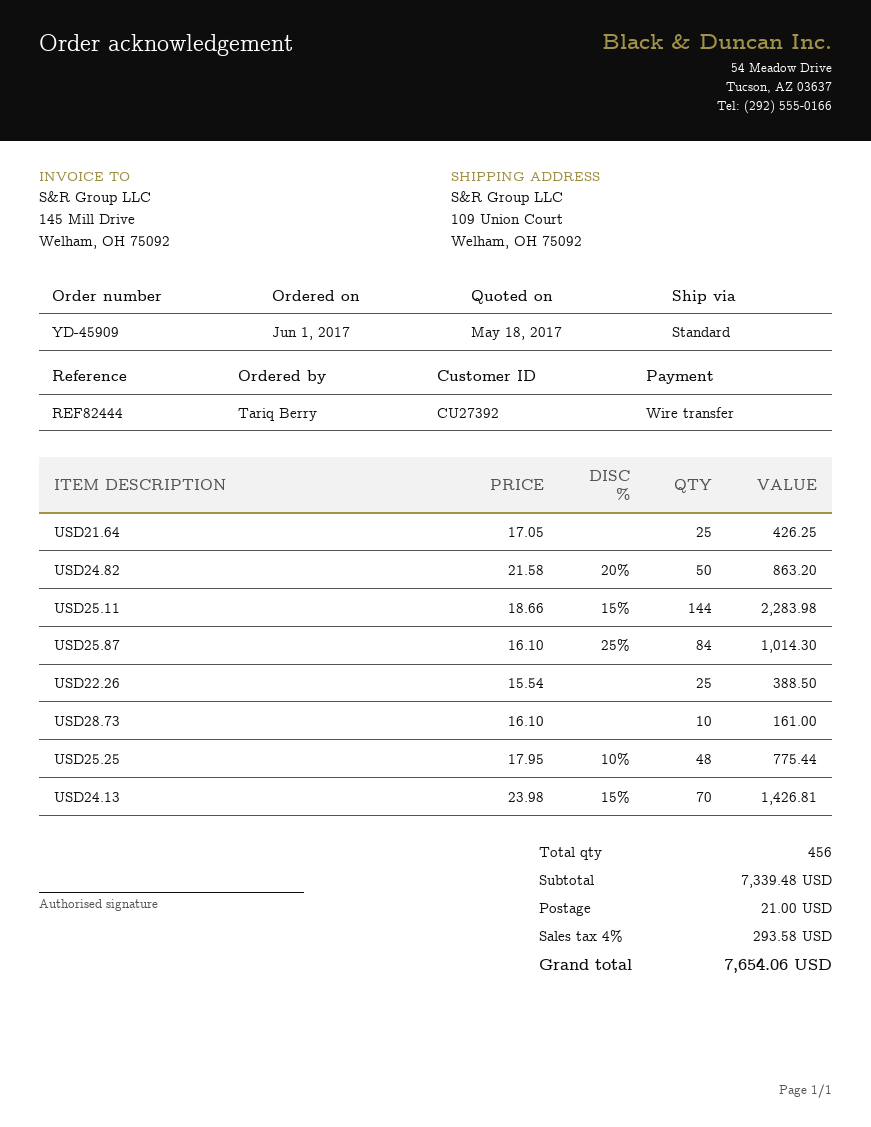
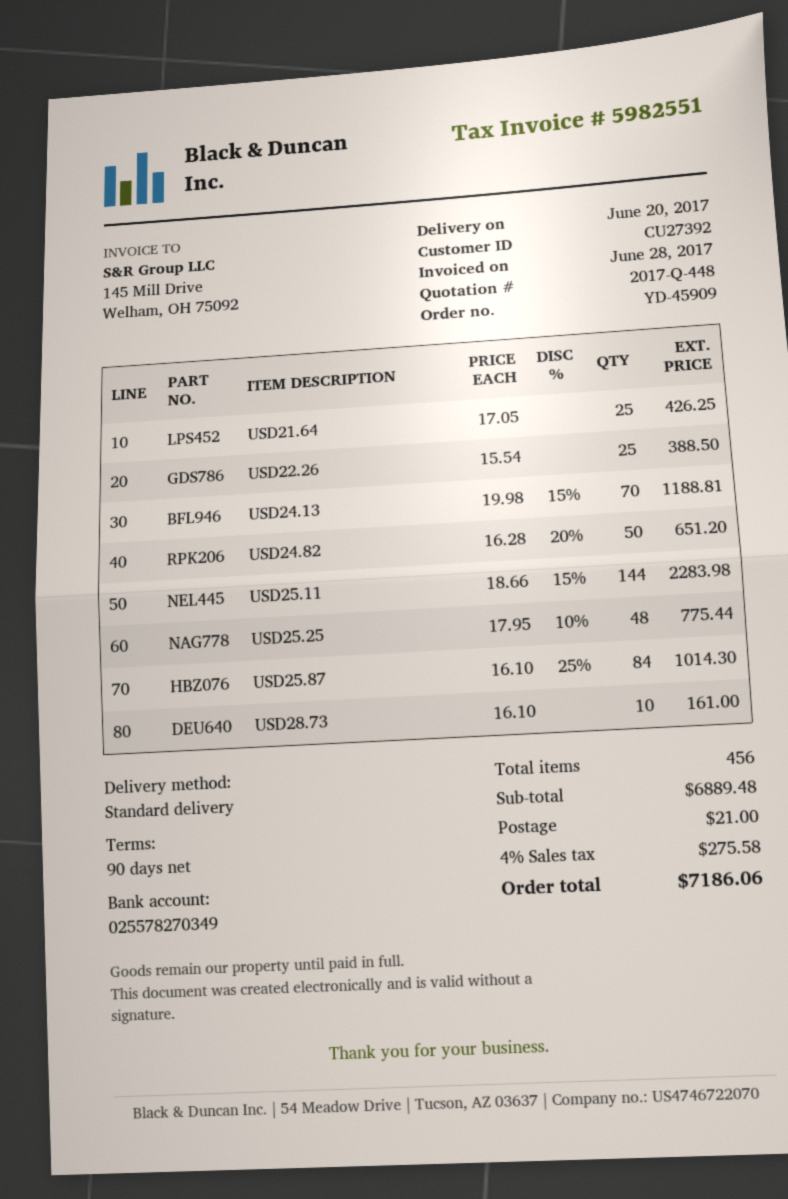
USD24.82: 50 x 21.58 - 20% = 863.20 -> 50 x 16.28 - 20% = 651.20
USD24.13: 70 x 23.98 - 15% = 1426.81 -> 70 x 19.98 - 15% = 1188.81
subtotal: 7339.48 -> 6889.48
tax: 4% = 293.58 -> 4% = 275.58
total: 7654.06 -> 7186.06

